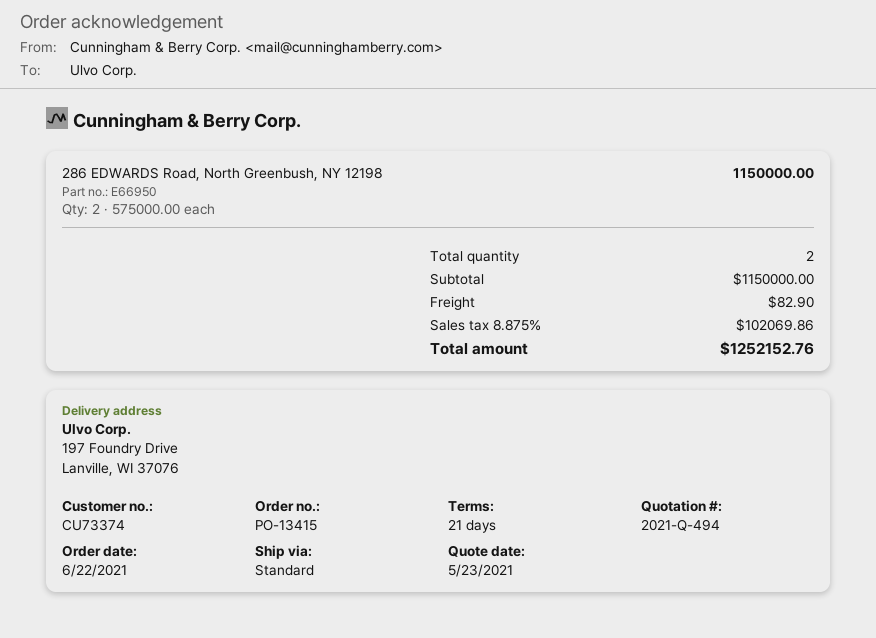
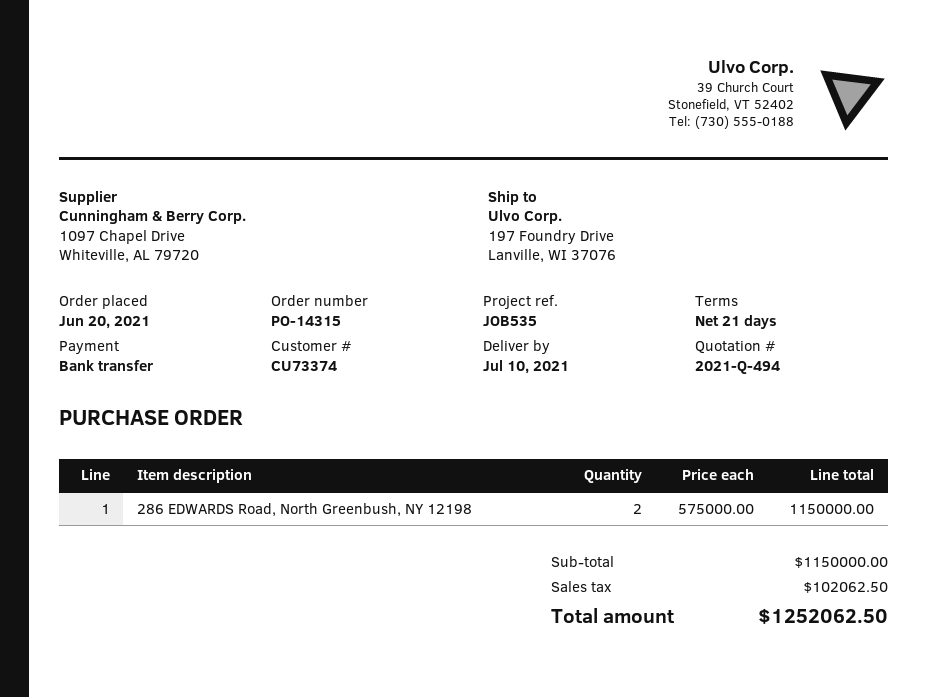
order number: PO-13415 -> PO-14315
order date: 2021-06-22 -> 2021-06-20
shipping: 82.90 -> none
tax: 102069.86 -> 102062.50
total: 1252152.76 -> 1252062.50

